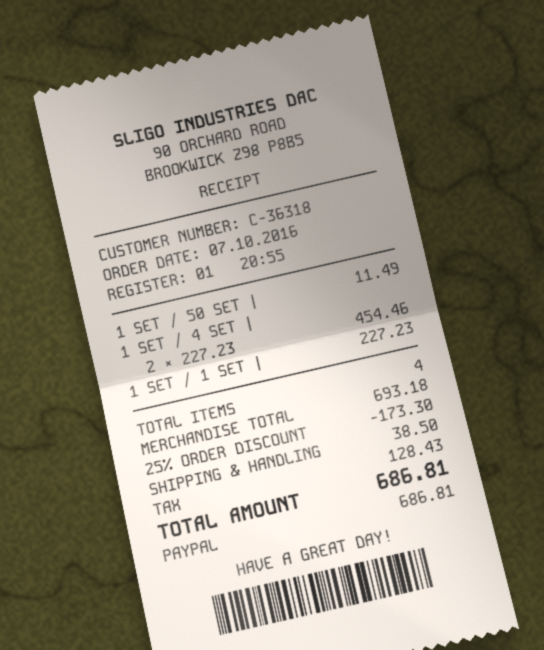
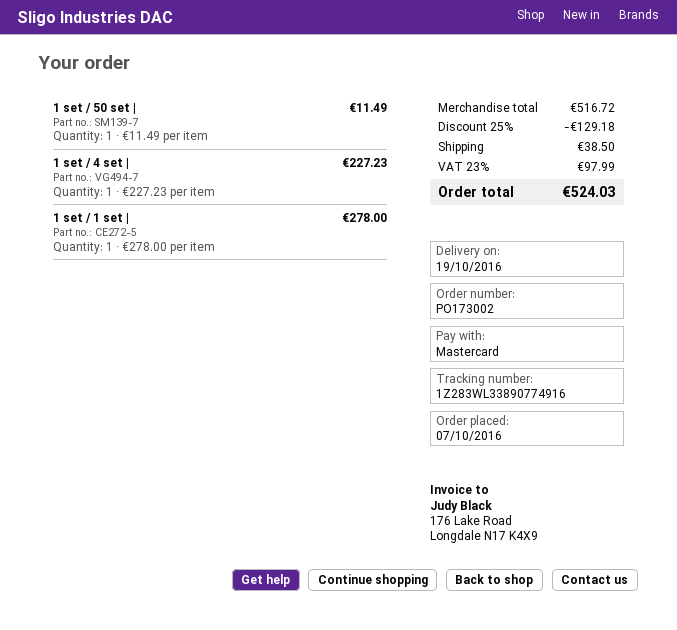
payment method: PayPal -> Mastercard
1 SET / 4 SET |: 2 x 227.23 = 454.46 -> 1 x 227.23 = 227.23
1 SET / 1 SET |: 1 x 227.23 = 227.23 -> 1 x 278.00 = 278.00
subtotal: 693.18 -> 516.72
discount: 25% = 173.30 -> 25% = 129.18
tax: 128.43 -> 97.99
total: 686.81 -> 524.03

